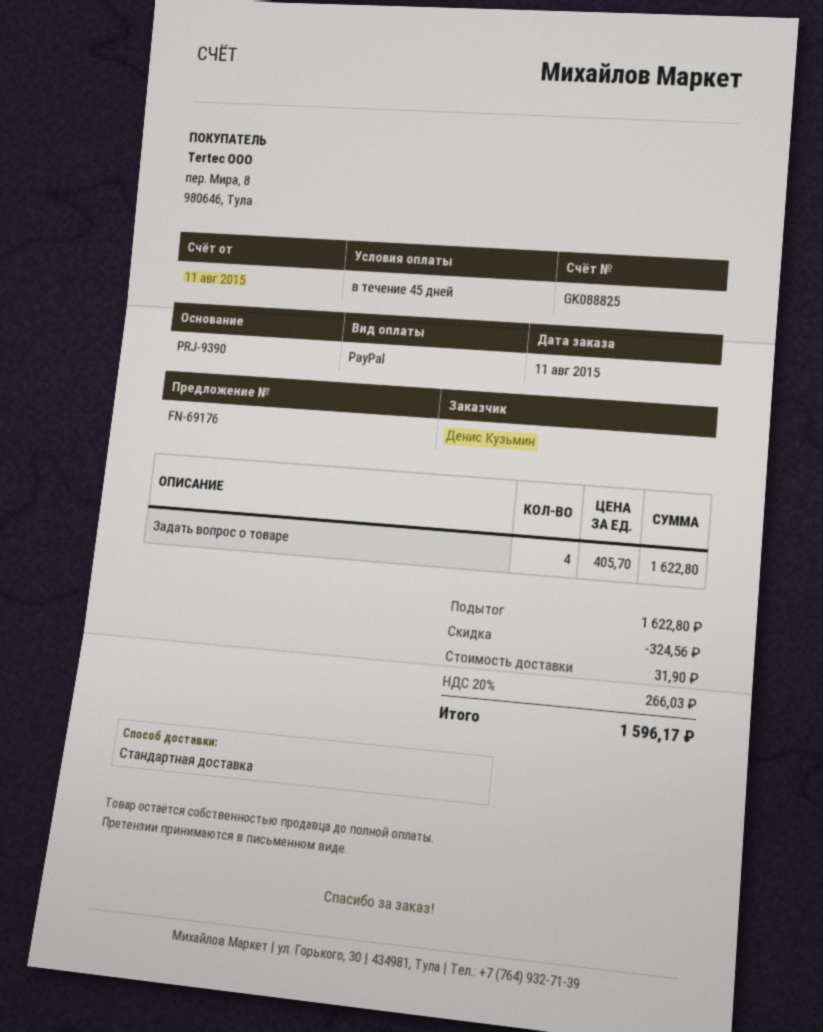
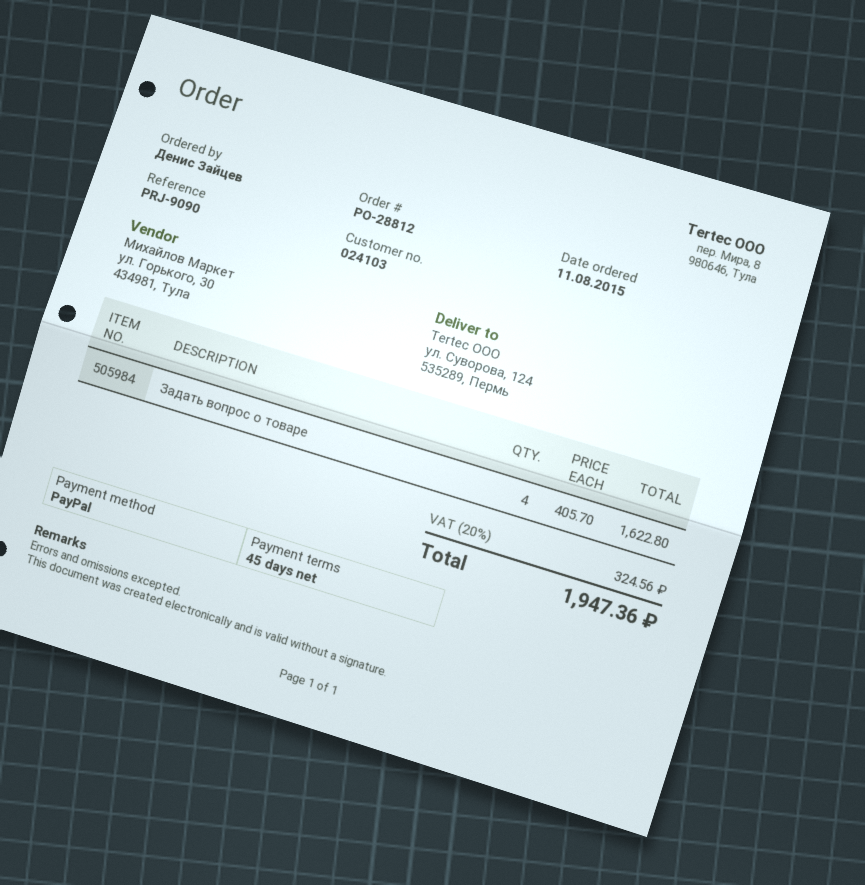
reference: PRJ-9390 -> PRJ-9090
ordered by: Денис Кузьмин -> Денис Зайцев
discount: 324.56 -> none
shipping: 31.90 -> none
tax: 20% = 266.03 -> 20% = 324.56
total: 1596.17 -> 1947.36

